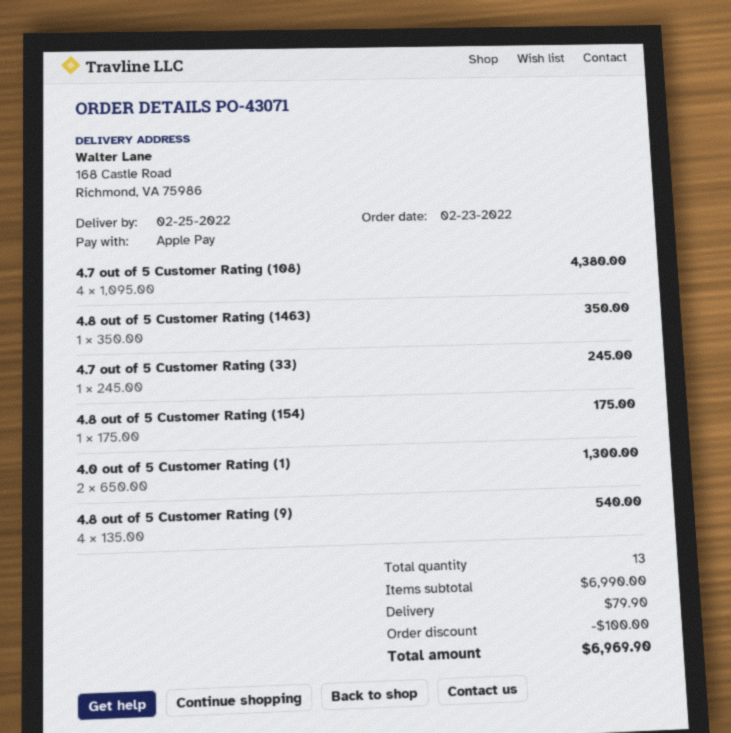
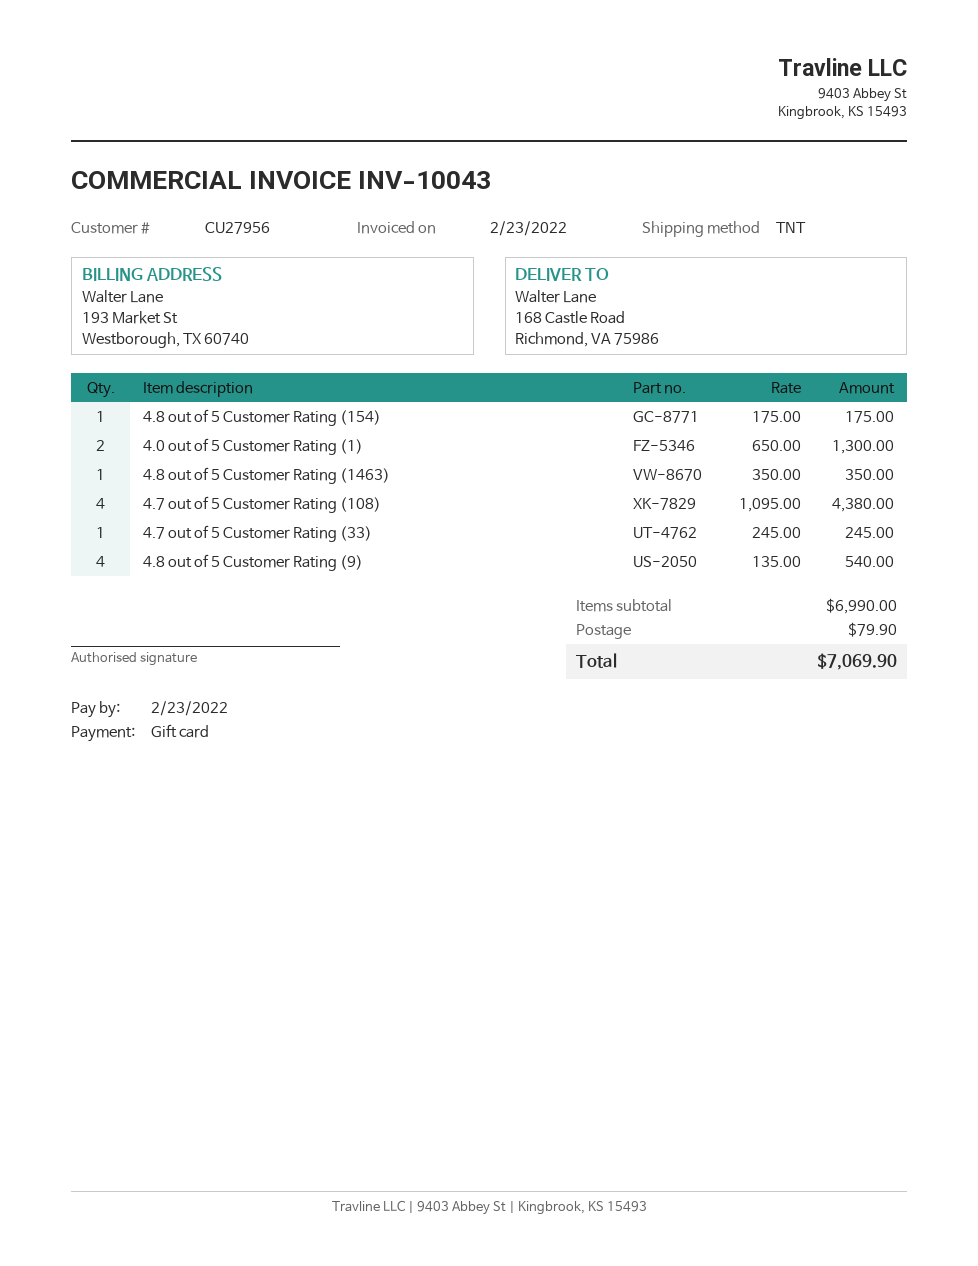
payment method: Apple Pay -> gift card
discount: 100.00 -> none
total: 6969.90 -> 7069.90

